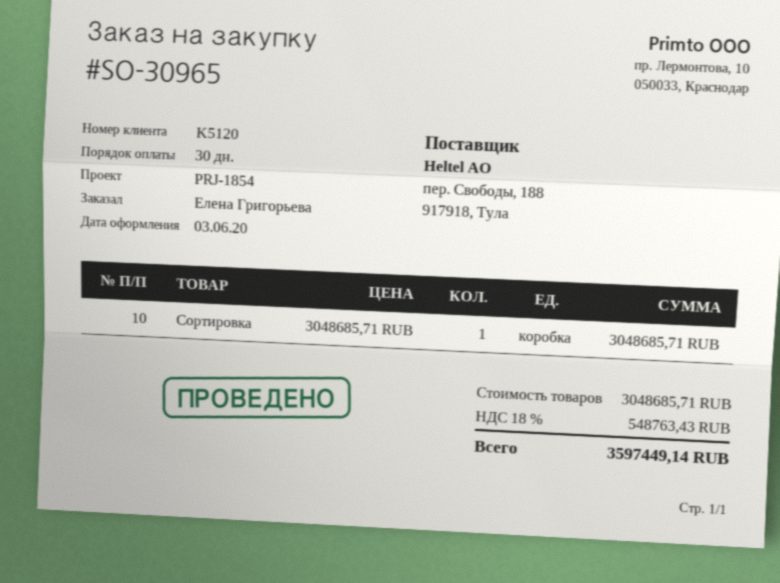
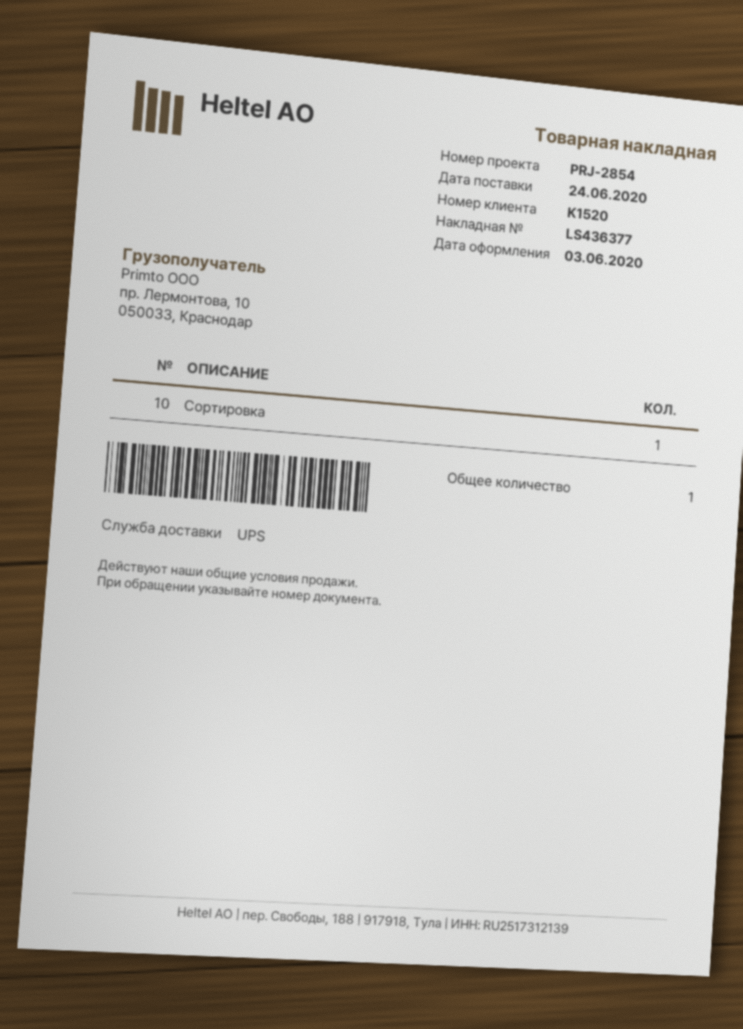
customer number: K5120 -> K1520
reference: PRJ-1854 -> PRJ-2854

